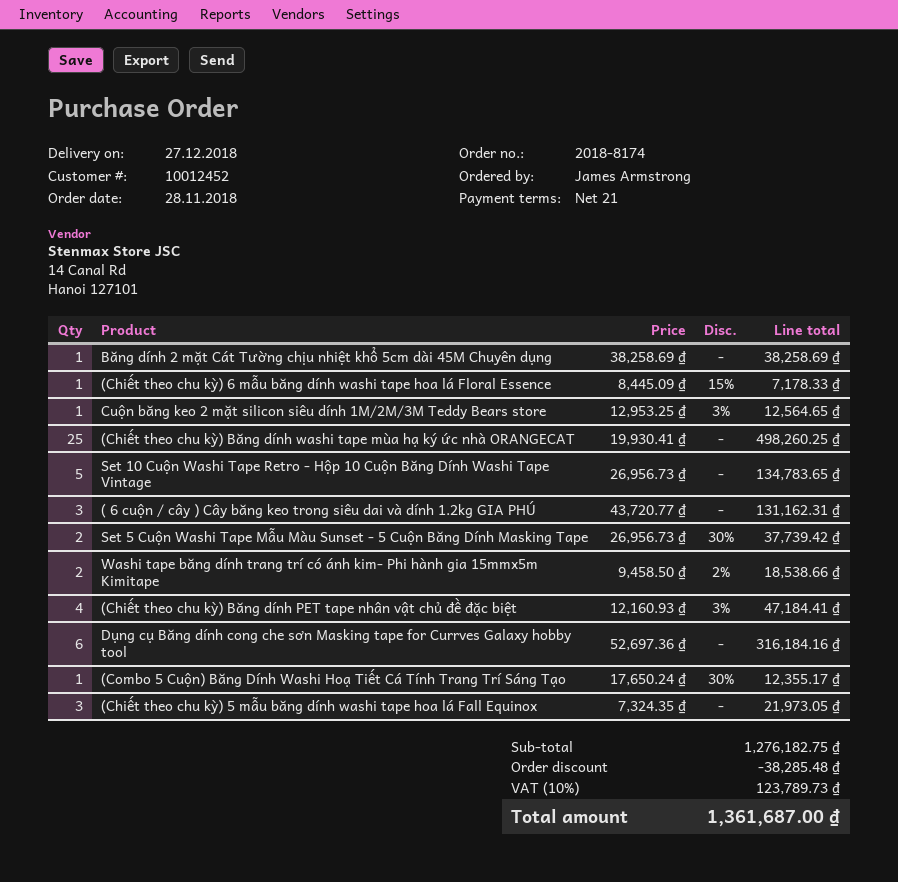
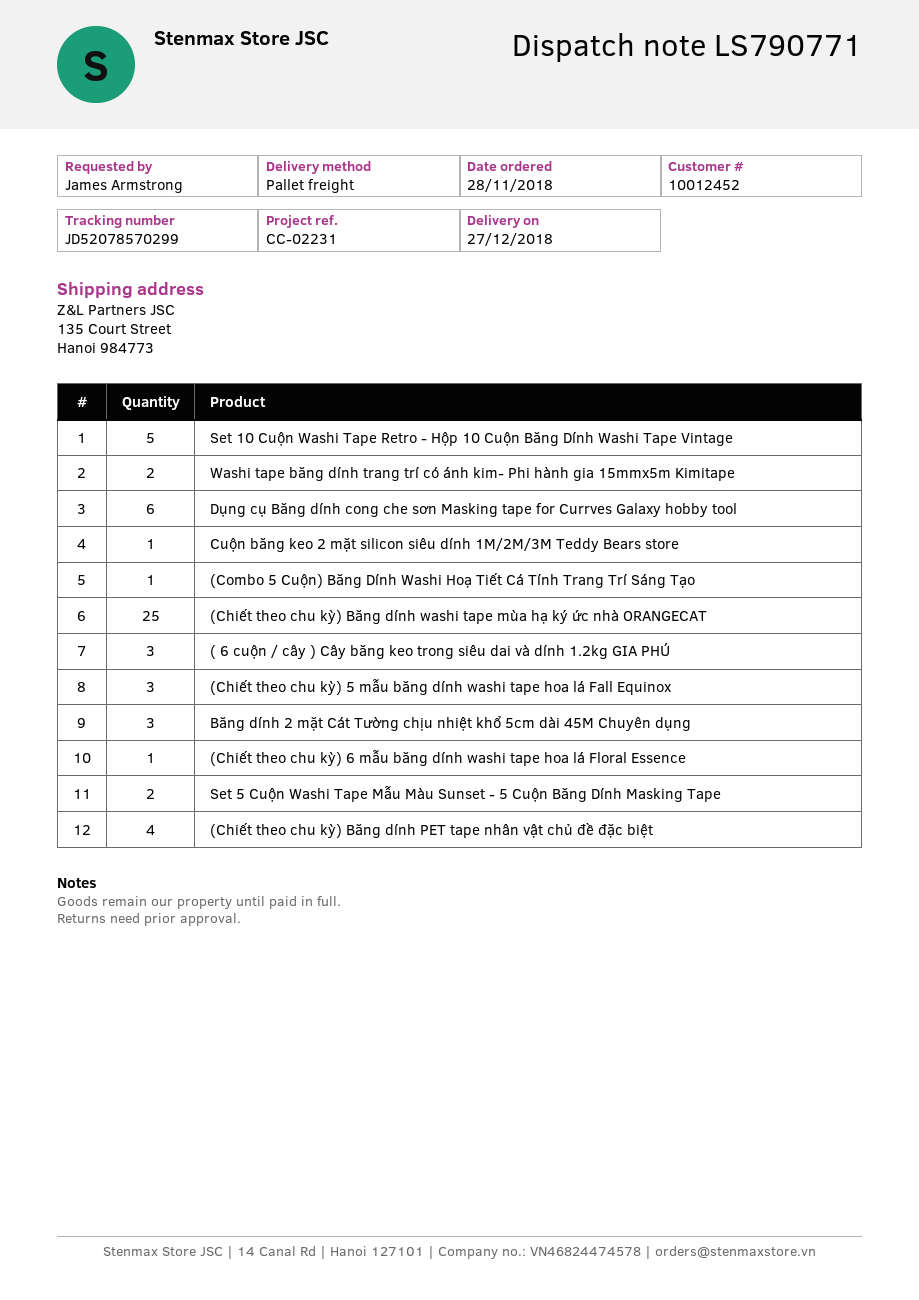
Băng dính 2 mặt Cát Tường chịu nhiệt khổ 5cm dài 45M Chuyên dụng: 1 -> 3

